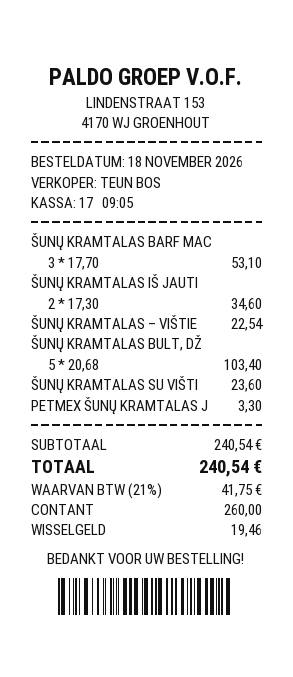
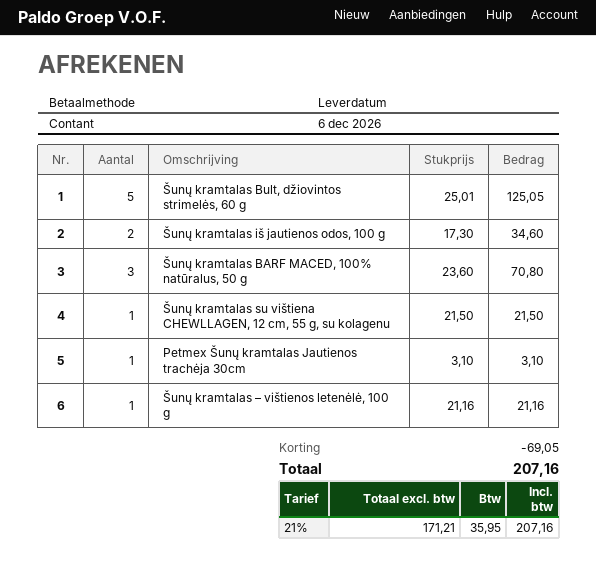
ŠUNŲ KRAMTALAS BARF MAC: 3 x 17.70 = 53.10 -> 3 x 23.60 = 70.80
ŠUNŲ KRAMTALAS – VIŠTIE: 1 x 22.54 = 22.54 -> 1 x 21.16 = 21.16
ŠUNŲ KRAMTALAS BULT, DŽ: 5 x 20.68 = 103.40 -> 5 x 25.01 = 125.05
ŠUNŲ KRAMTALAS SU VIŠTI: 1 x 23.60 = 23.60 -> 1 x 21.50 = 21.50
PETMEX ŠUNŲ KRAMTALAS J: 1 x 3.30 = 3.30 -> 1 x 3.10 = 3.10
discount: none -> 69.05
tax: 21% = 41.75 -> 21% = 35.95
total: 240.54 -> 207.16

